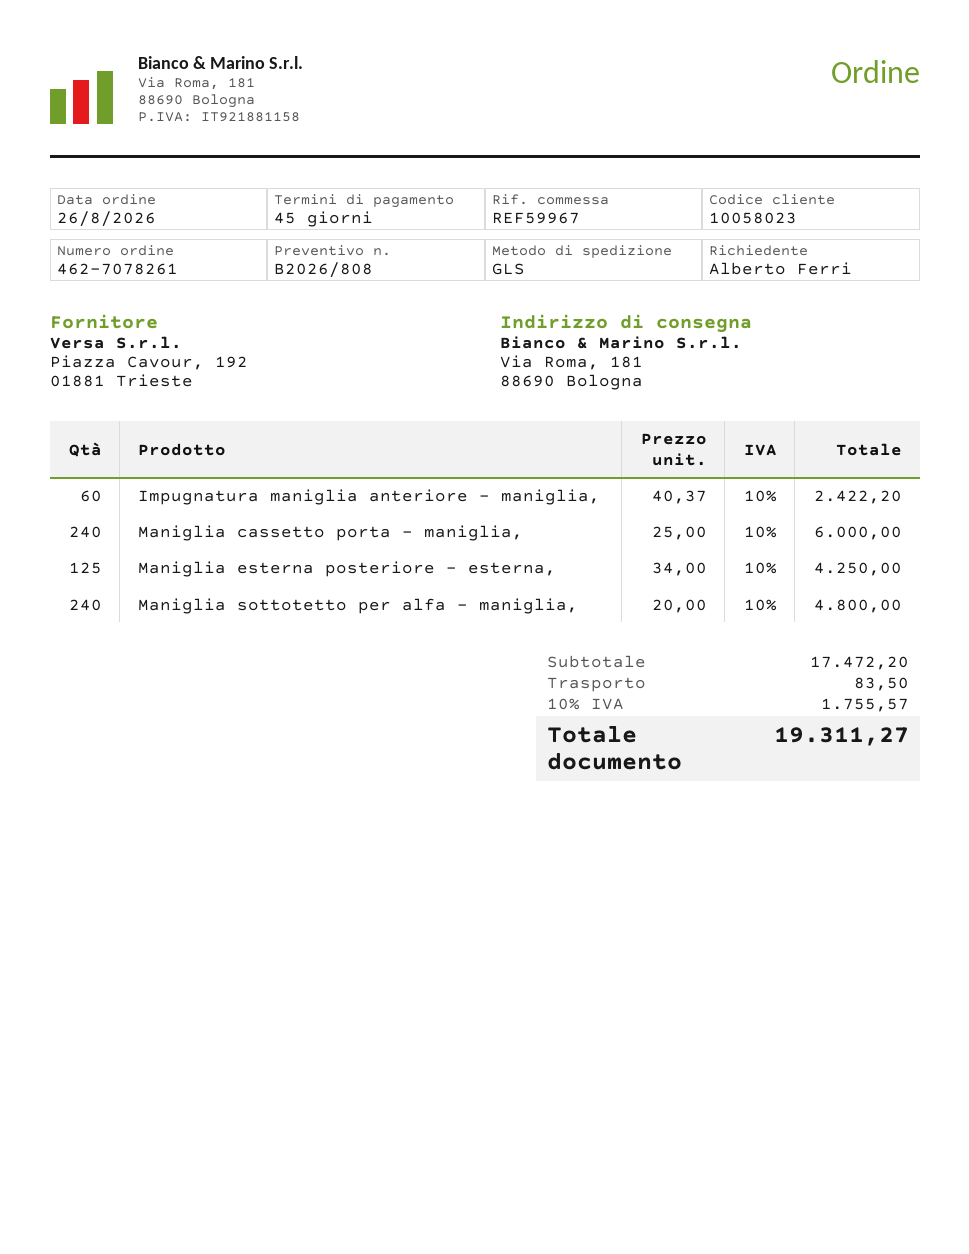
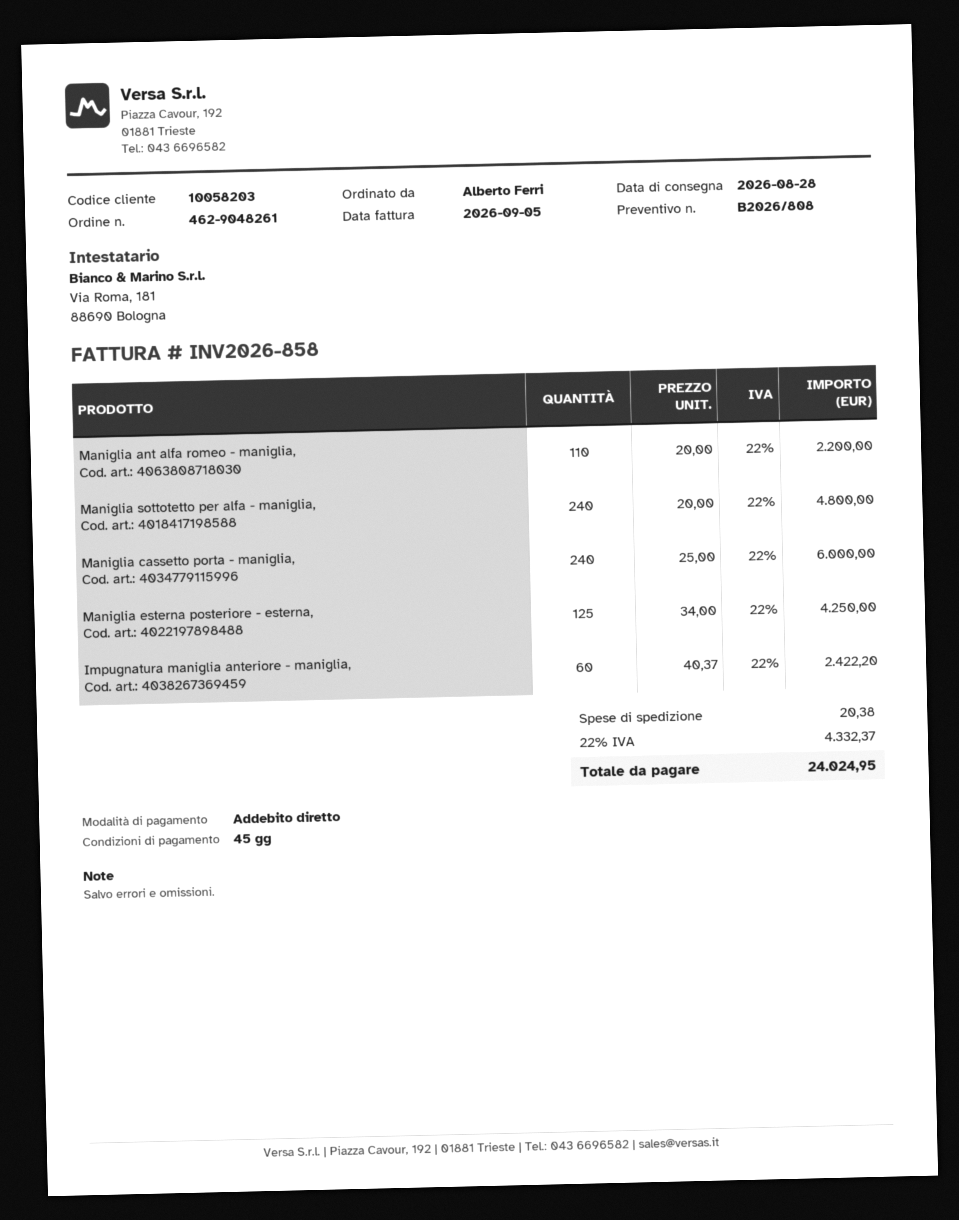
order number: 462-7078261 -> 462-9048261
customer number: 10058023 -> 10058203
Maniglia ant alfa romeo - maniglia,: none -> 110 x 20.00 = 2200.00
shipping: 83.50 -> 20.38
tax: 10% = 1755.57 -> 22% = 4332.37
total: 19311.27 -> 24024.95

